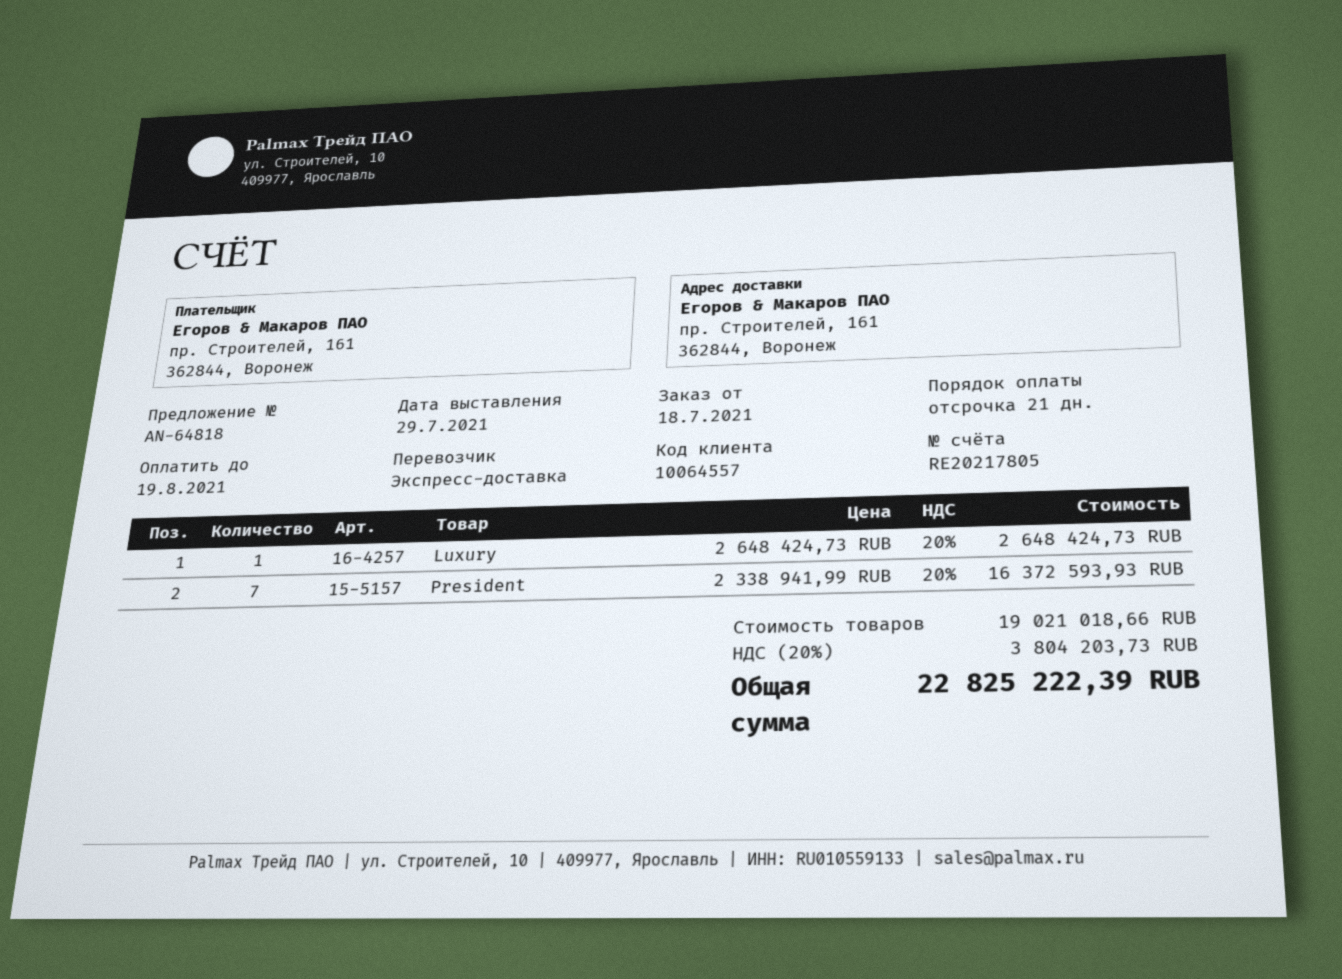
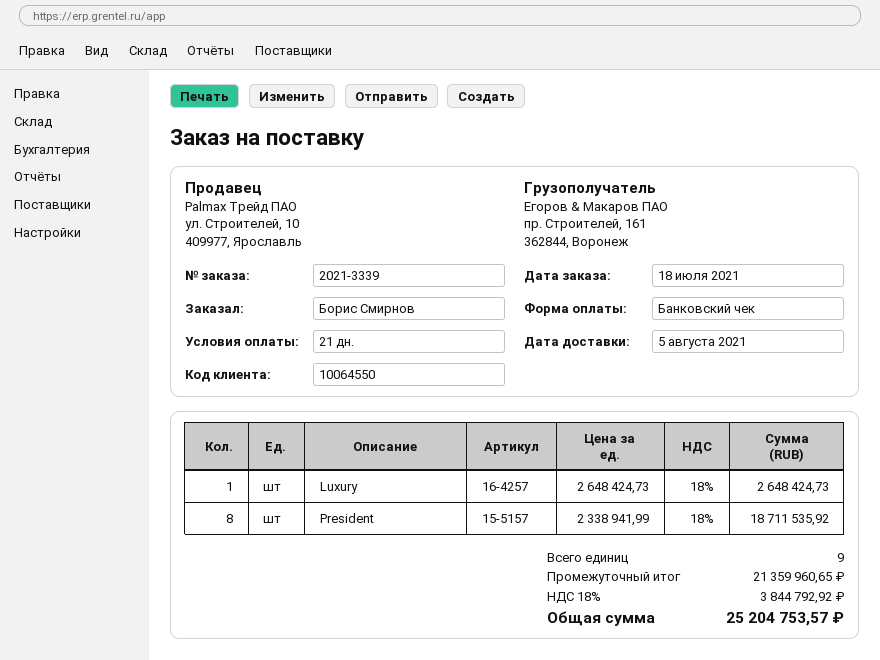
customer number: 10064557 -> 10064550
President: 7 x 2338941.99 = 16372593.93 -> 8 x 2338941.99 = 18711535.92
subtotal: 19021018.66 -> 21359960.65
tax: 20% = 3804203.73 -> 18% = 3844792.92
total: 22825222.39 -> 25204753.57

